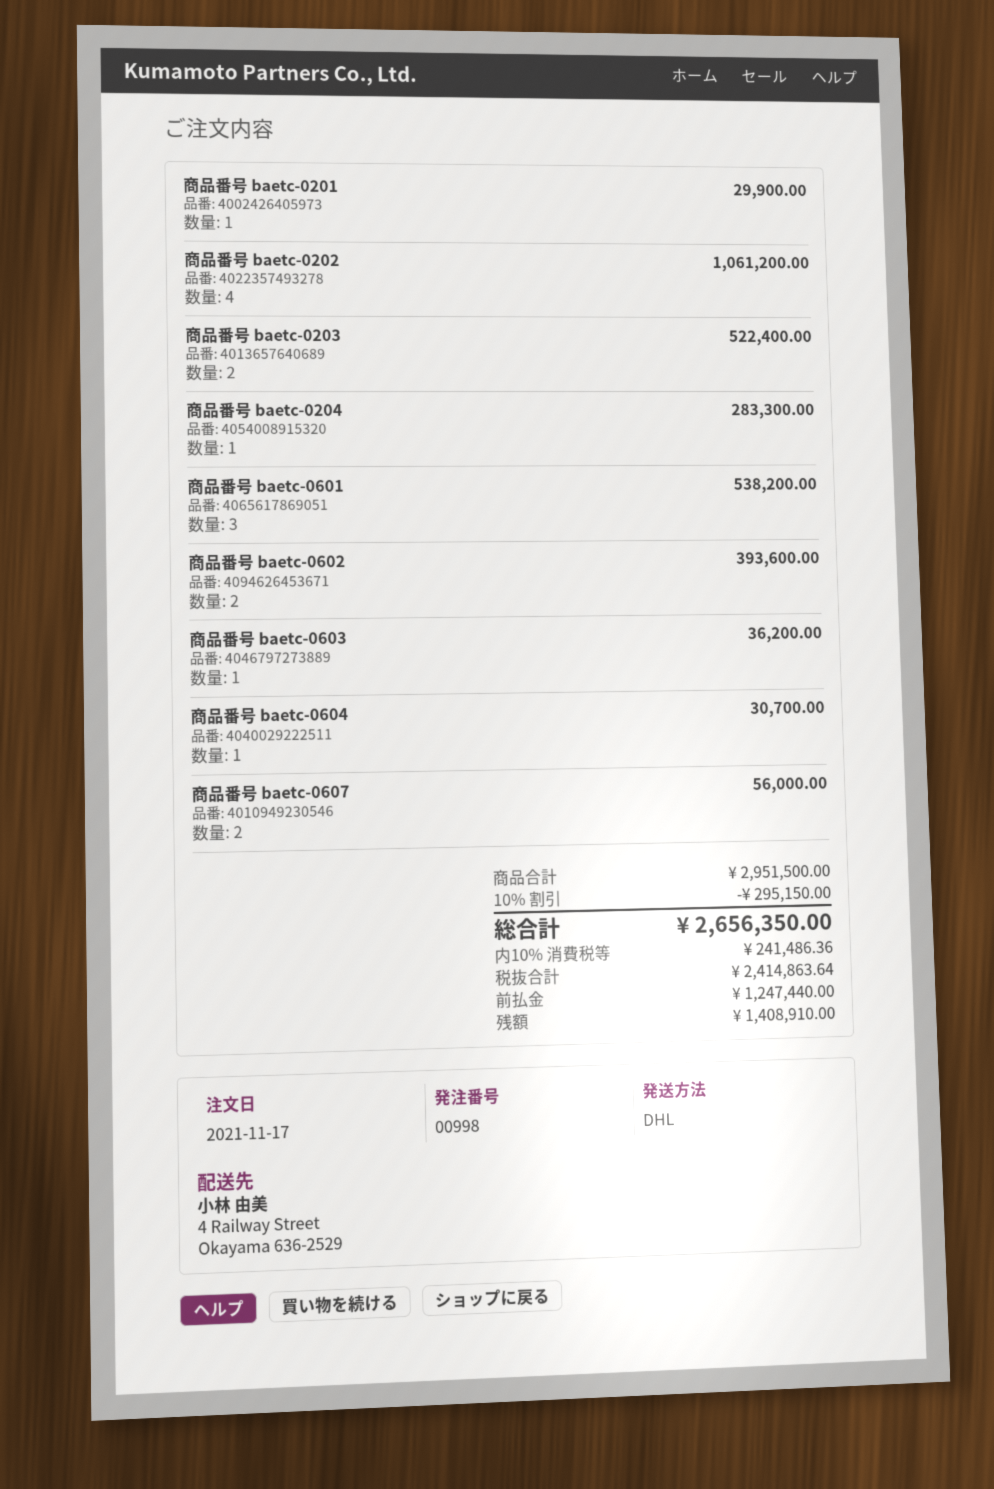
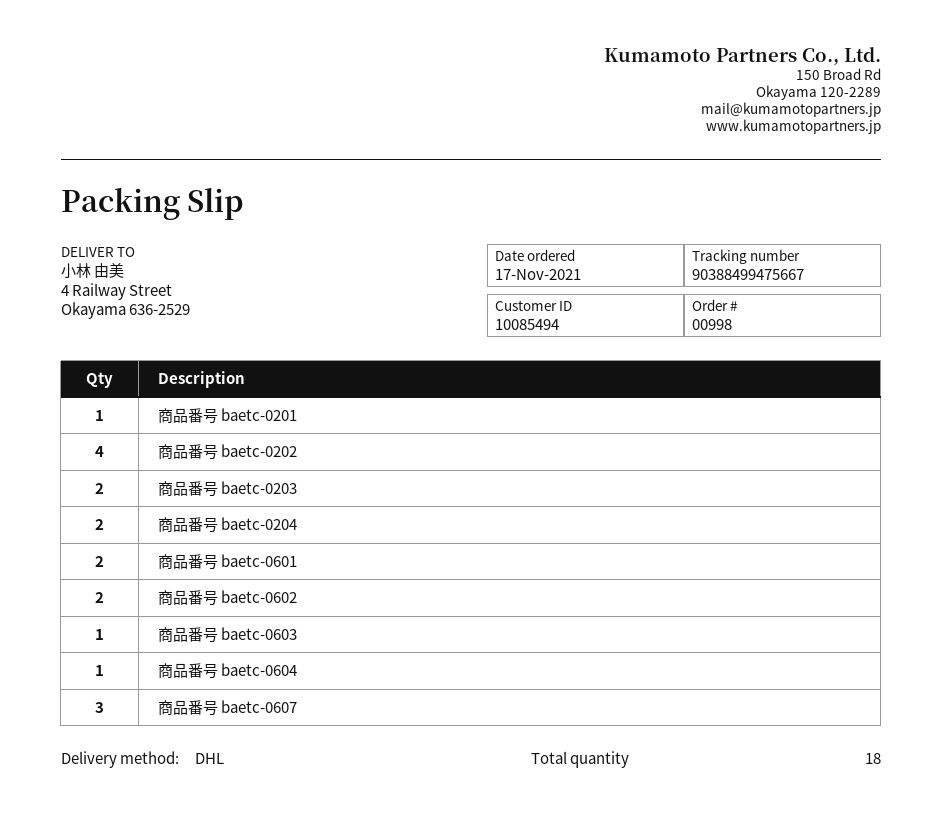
商品番号 baetc-0204: 1 -> 2
商品番号 baetc-0601: 3 -> 2
商品番号 baetc-0607: 2 -> 3

